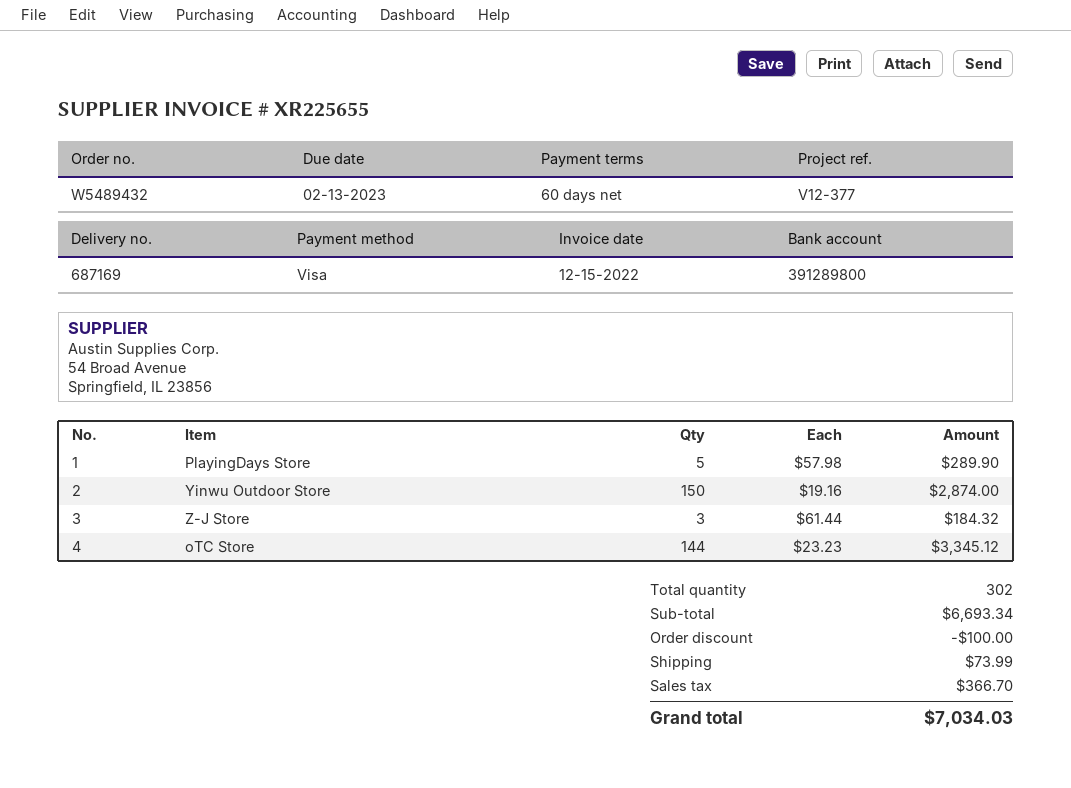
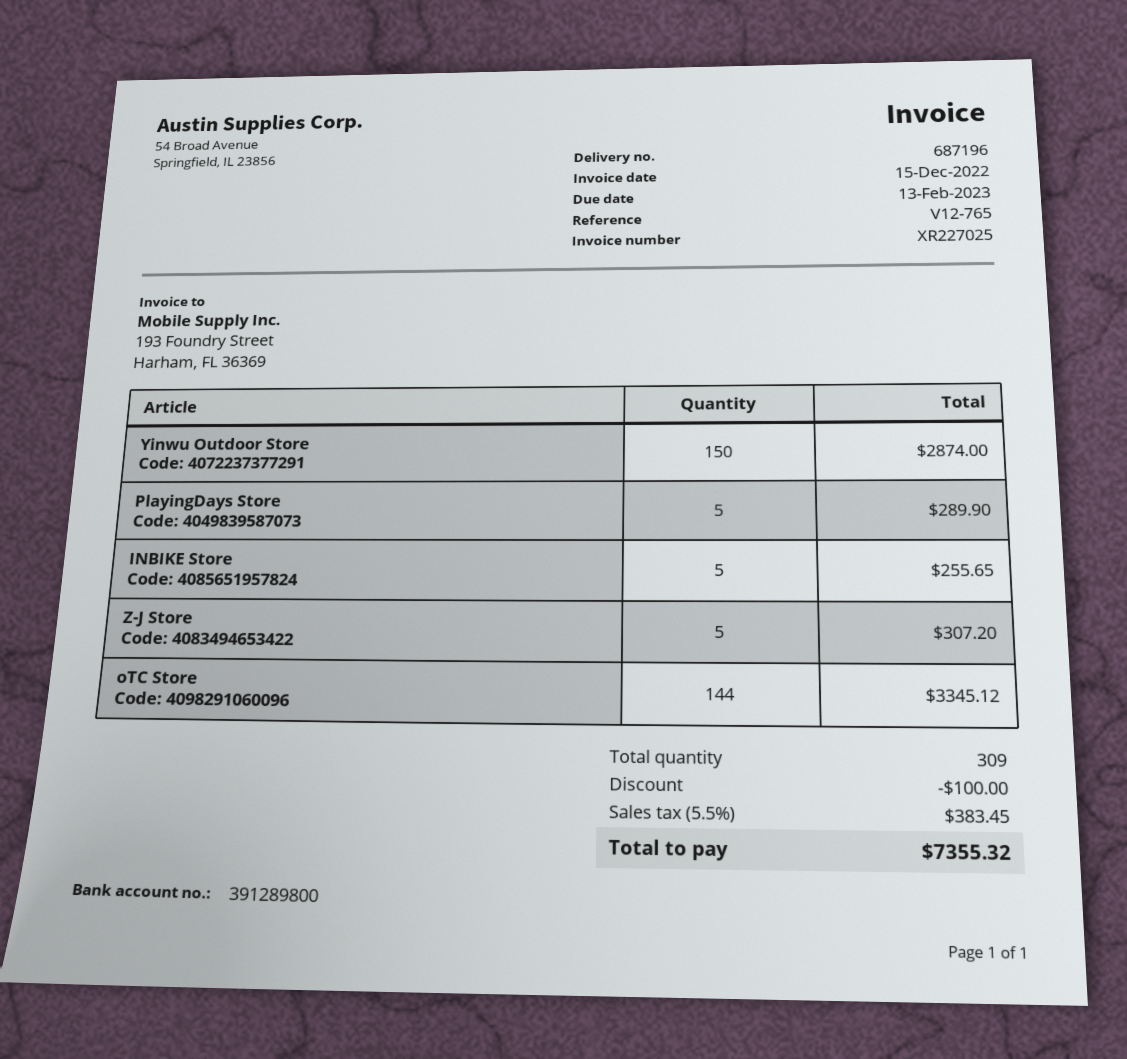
delivery note number: 687169 -> 687196
invoice number: XR225655 -> XR227025
reference: V12-377 -> V12-765
Z-J Store: 3 for 184.32 -> 5 for 307.20
INBIKE Store: none -> 5 for 255.65
total quantity: 302 -> 309
shipping: 73.99 -> none
tax: 366.70 -> 383.45
total: 7034.03 -> 7355.32

